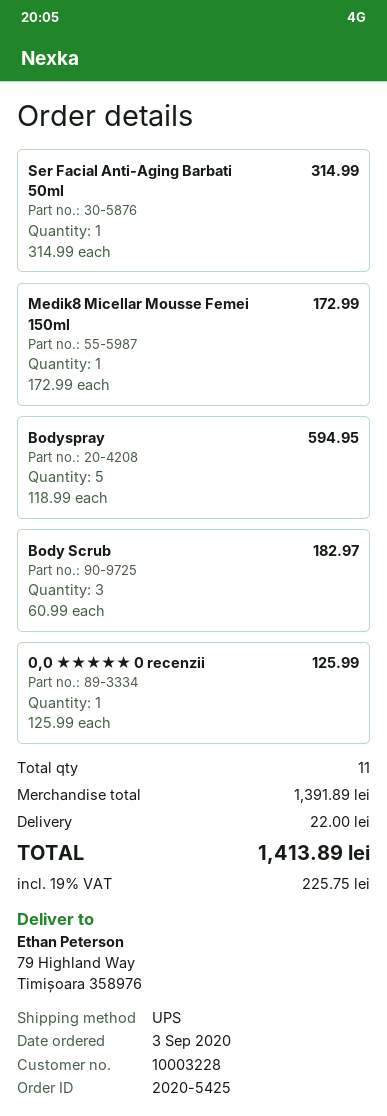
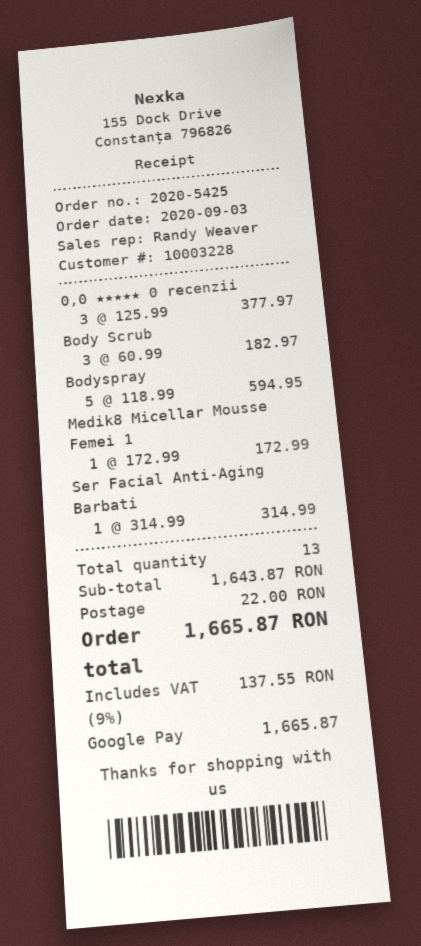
0,0 ★★★★★ 0 recenzii: 1 x 125.99 = 125.99 -> 3 x 125.99 = 377.97
total quantity: 11 -> 13
subtotal: 1391.89 -> 1643.87
tax: 19% = 225.75 -> 9% = 137.55
total: 1413.89 -> 1665.87

